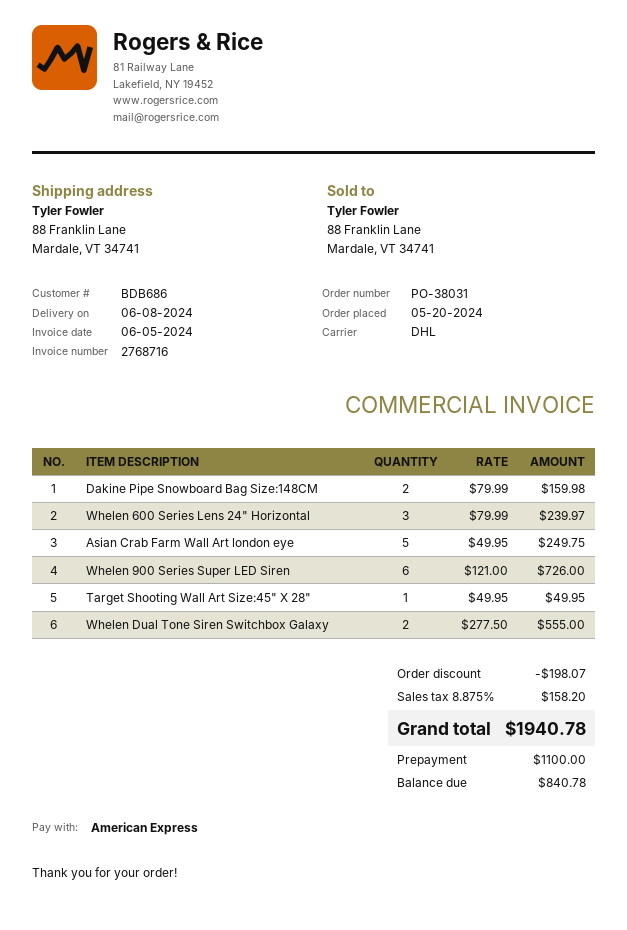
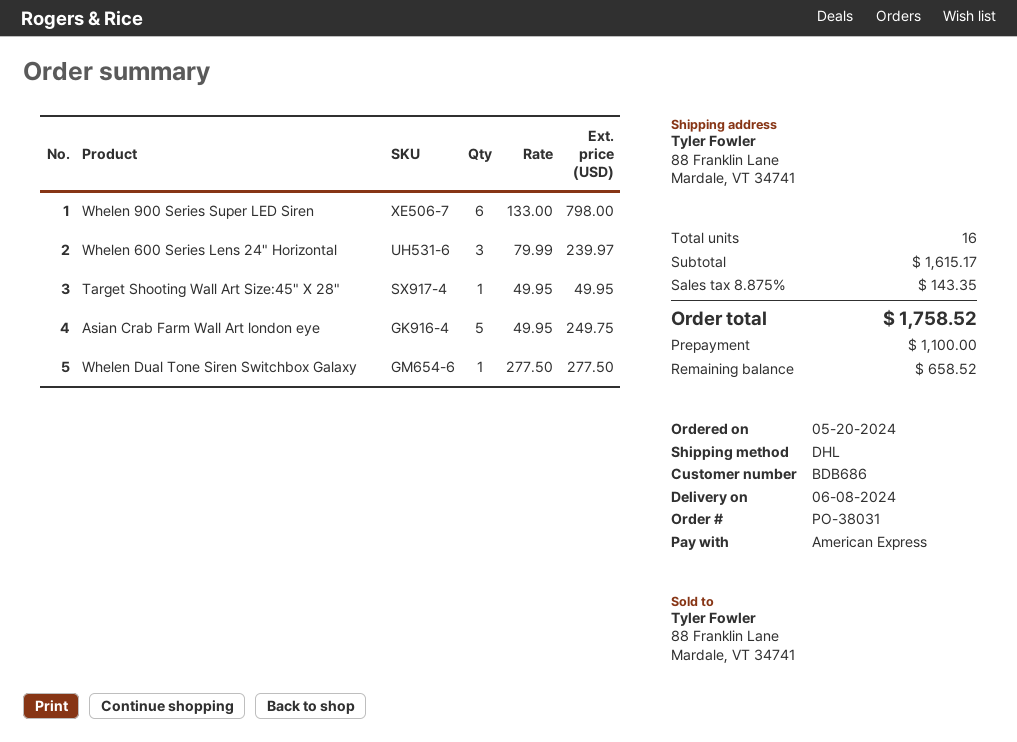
Dakine Pipe Snowboard Bag Size:148CM: 2 x 79.99 = 159.98 -> none
Whelen 900 Series Super LED Siren: 6 x 121.00 = 726.00 -> 6 x 133.00 = 798.00
Whelen Dual Tone Siren Switchbox Galaxy: 2 x 277.50 = 555.00 -> 1 x 277.50 = 277.50
discount: 198.07 -> none
tax: 8.875% = 158.20 -> 8.875% = 143.35
total: 1940.78 -> 1758.52
balance: 840.78 -> 658.52

